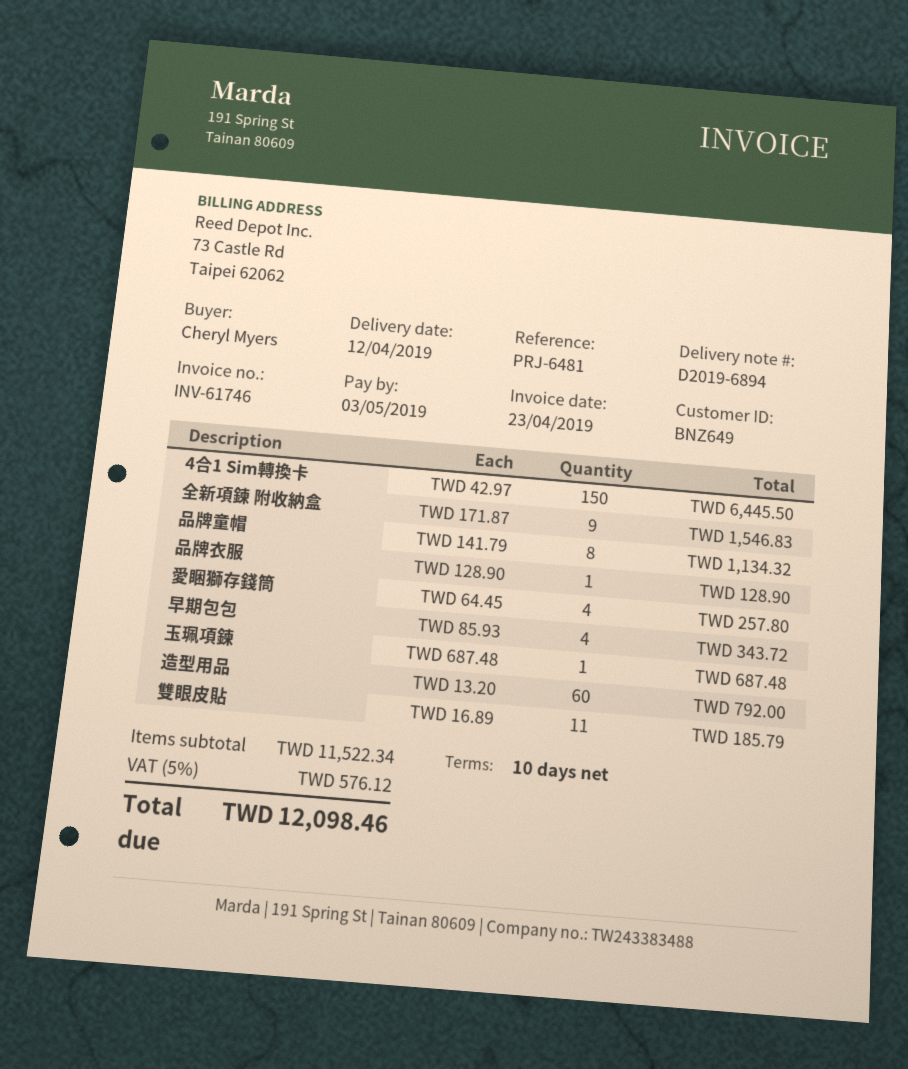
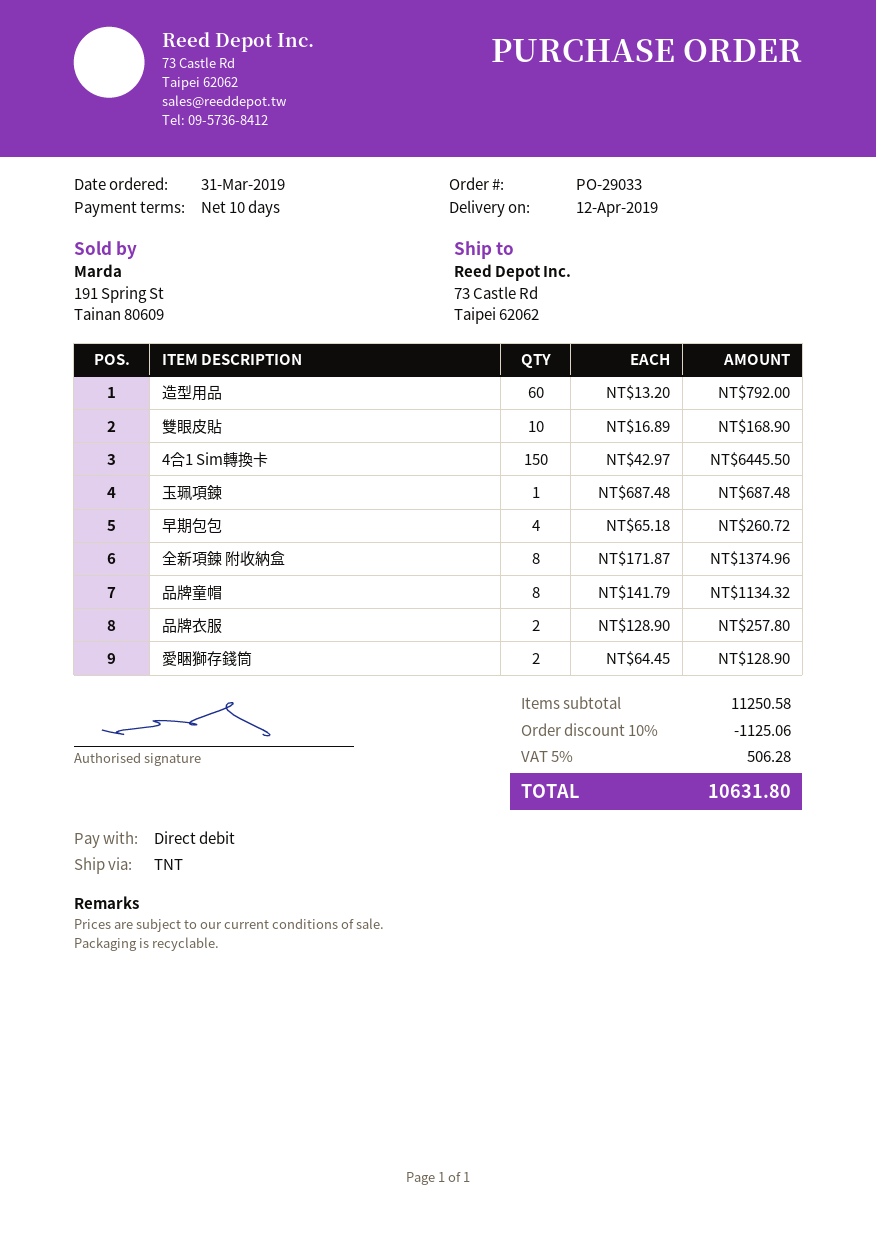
全新項鍊 附收納盒: 9 x 171.87 = 1546.83 -> 8 x 171.87 = 1374.96
品牌衣服: 1 x 128.90 = 128.90 -> 2 x 128.90 = 257.80
愛睏獅存錢筒: 4 x 64.45 = 257.80 -> 2 x 64.45 = 128.90
早期包包: 4 x 85.93 = 343.72 -> 4 x 65.18 = 260.72
雙眼皮貼: 11 x 16.89 = 185.79 -> 10 x 16.89 = 168.90
subtotal: 11522.34 -> 11250.58
discount: none -> 10% = 1125.06
tax: 5% = 576.12 -> 5% = 506.28
total: 12098.46 -> 10631.80

